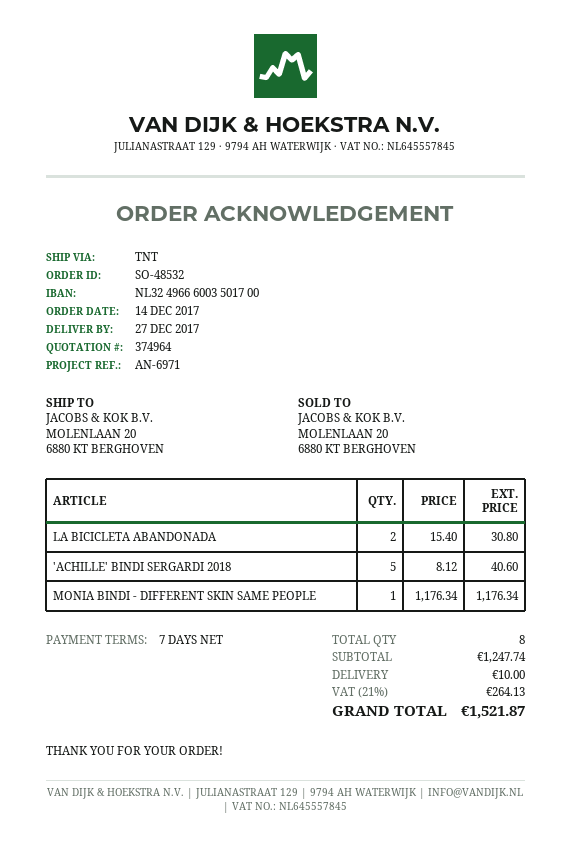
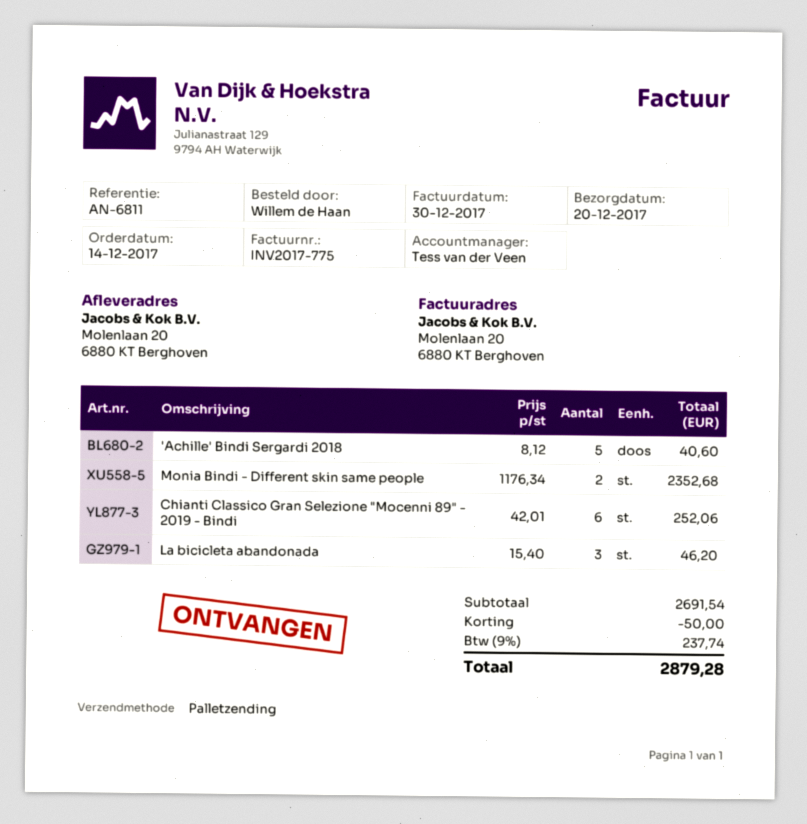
delivery date: 2017-12-27 -> 2017-12-20
reference: AN-6971 -> AN-6811
shipping method: TNT -> pallet freight
LA BICICLETA ABANDONADA: 2 x 15.40 = 30.80 -> 3 x 15.40 = 46.20
MONIA BINDI - DIFFERENT SKIN SAME PEOPLE: 1 x 1176.34 = 1176.34 -> 2 x 1176.34 = 2352.68
Chianti Classico Gran Selezione "Mocenni 89" - 2019 - Bindi: none -> 6 x 42.01 = 252.06
subtotal: 1247.74 -> 2691.54
discount: none -> 50.00
shipping: 10.00 -> none
tax: 21% = 264.13 -> 9% = 237.74
total: 1521.87 -> 2879.28

